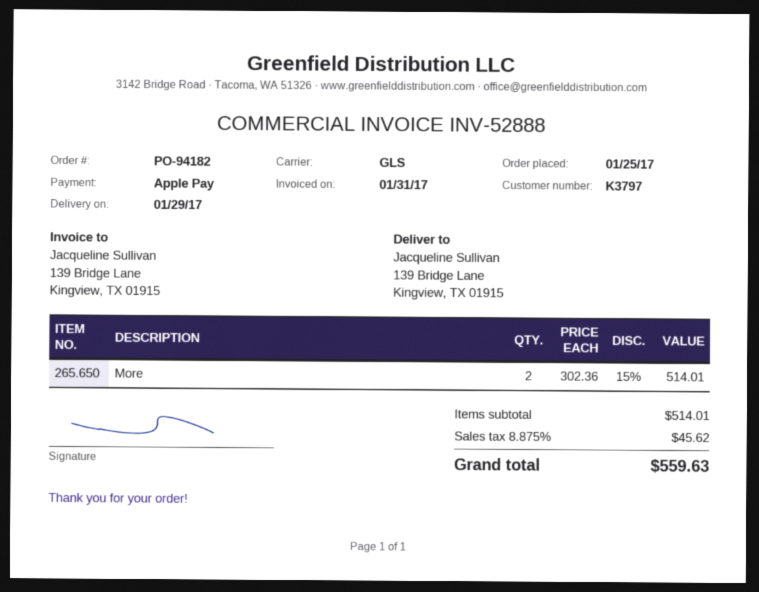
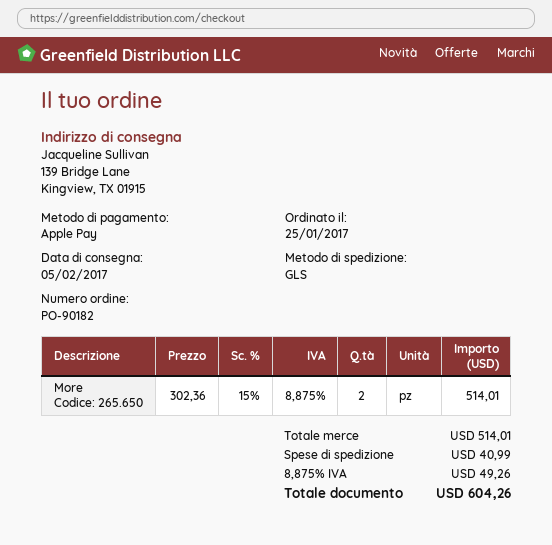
order number: PO-94182 -> PO-90182
delivery date: 2017-01-29 -> 2017-02-05
shipping: none -> 40.99
tax: 8.875% = 45.62 -> 8.875% = 49.26
total: 559.63 -> 604.26

